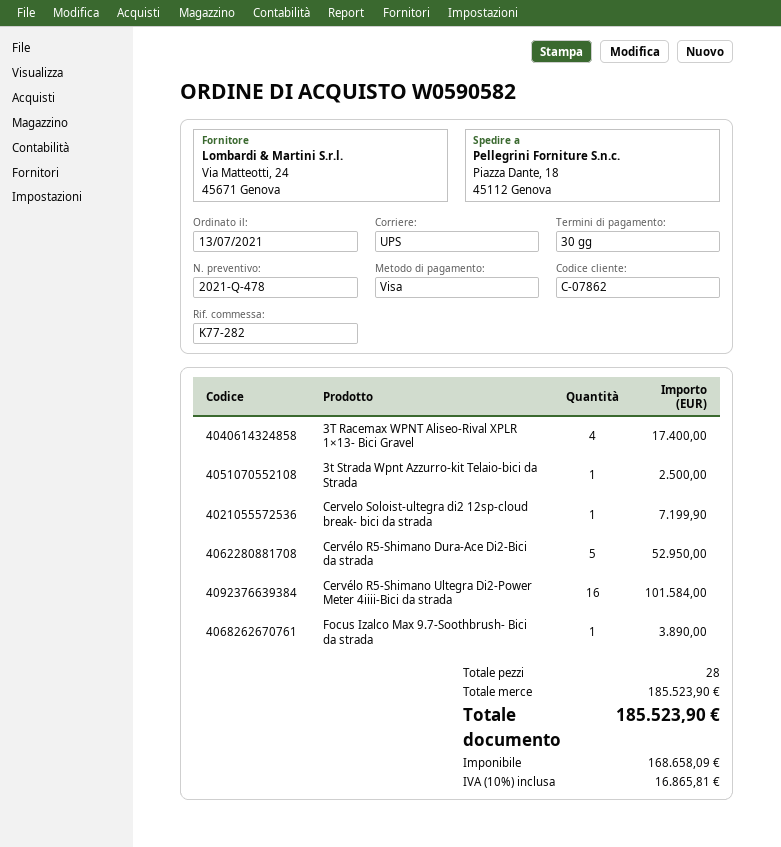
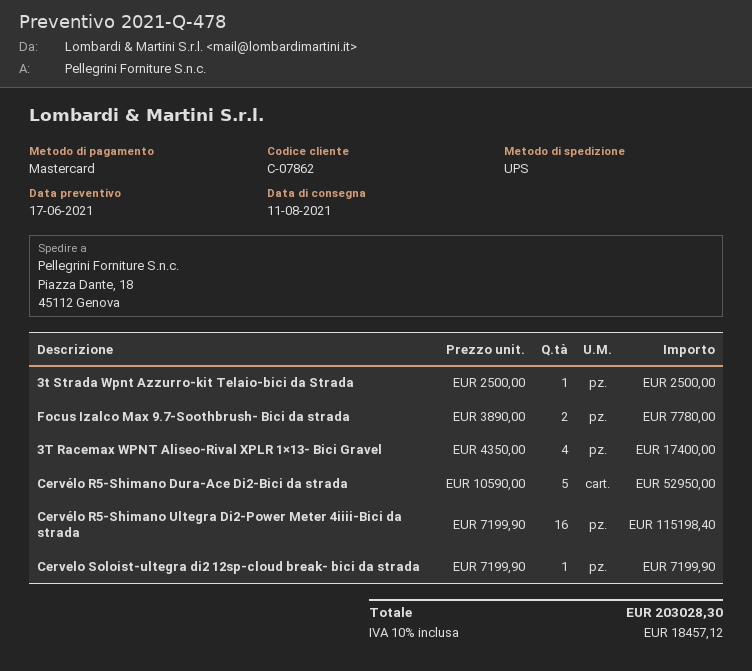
payment method: Visa -> Mastercard
Cervélo R5-Shimano Ultegra Di2-Power Meter 4iiii-Bici da strada: 16 for 101584.00 -> 16 for 115198.40
Focus Izalco Max 9.7-Soothbrush- Bici da strada: 1 for 3890.00 -> 2 for 7780.00
tax: 10% = 16865.81 -> 10% = 18457.12
total: 185523.90 -> 203028.30

